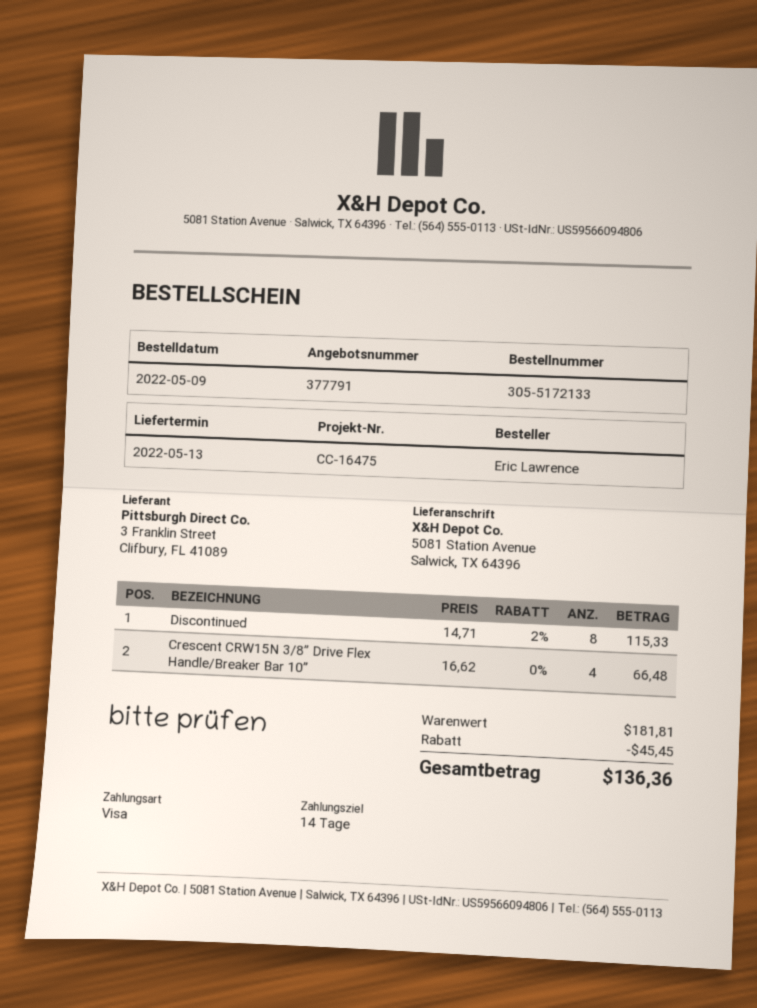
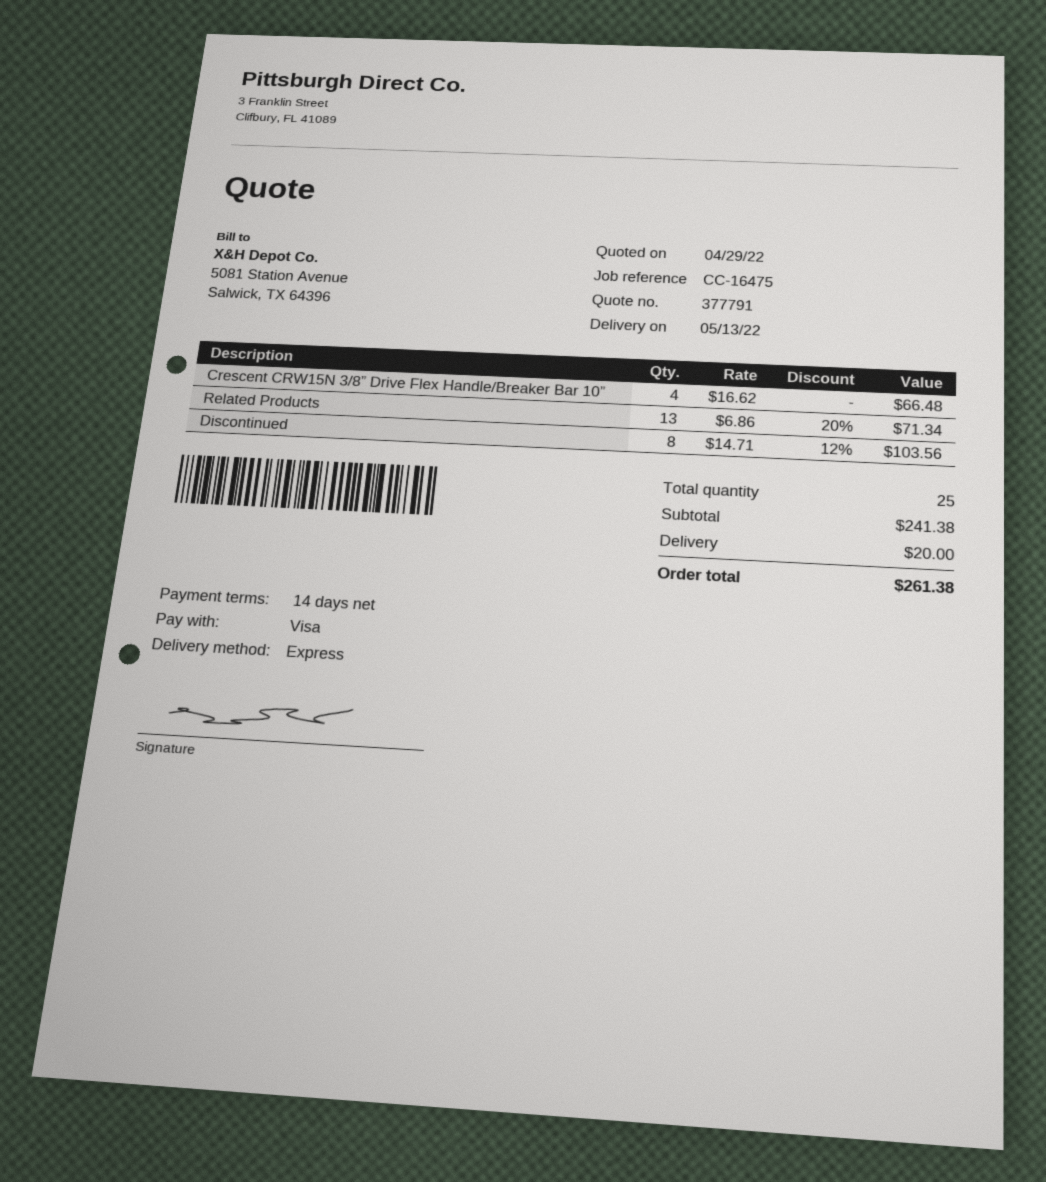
Discontinued: 8 x 14.71 - 2% = 115.33 -> 8 x 14.71 - 12% = 103.56
Related Products: none -> 13 x 6.86 - 20% = 71.34
subtotal: 181.81 -> 241.38
discount: 45.45 -> none
shipping: none -> 20.00
total: 136.36 -> 261.38

